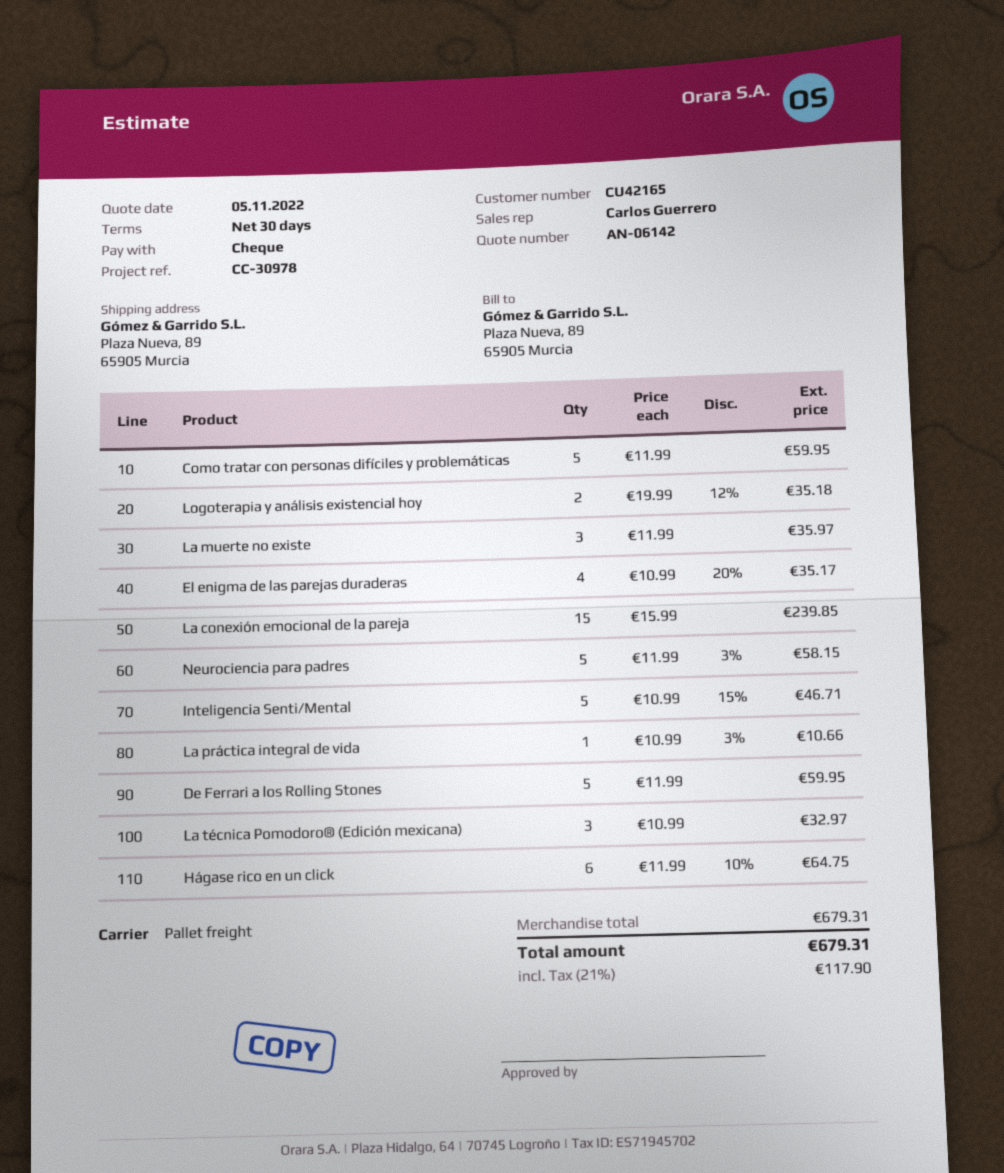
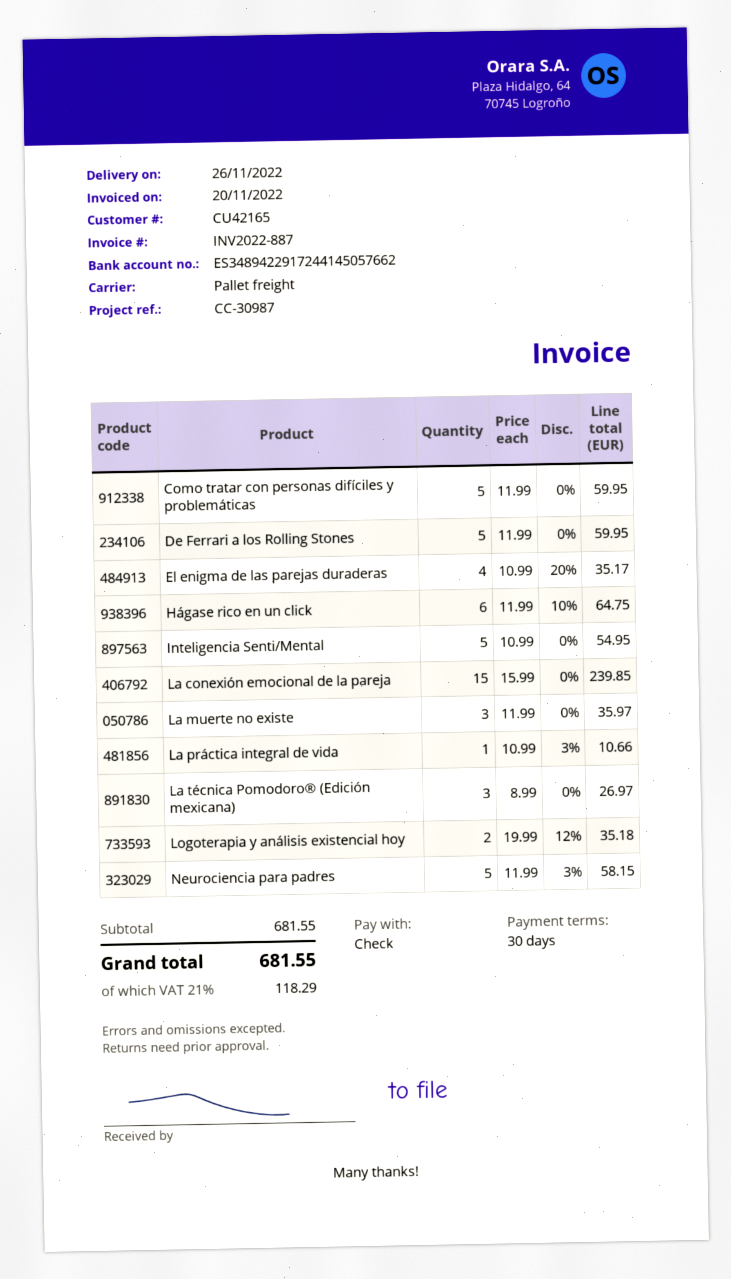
reference: CC-30978 -> CC-30987
Inteligencia Senti/Mental: 5 x 10.99 - 15% = 46.71 -> 5 x 10.99 = 54.95
La técnica Pomodoro® (Edición mexicana): 3 x 10.99 = 32.97 -> 3 x 8.99 = 26.97
subtotal: 679.31 -> 681.55
tax: 21% = 117.90 -> 21% = 118.29
total: 679.31 -> 681.55

